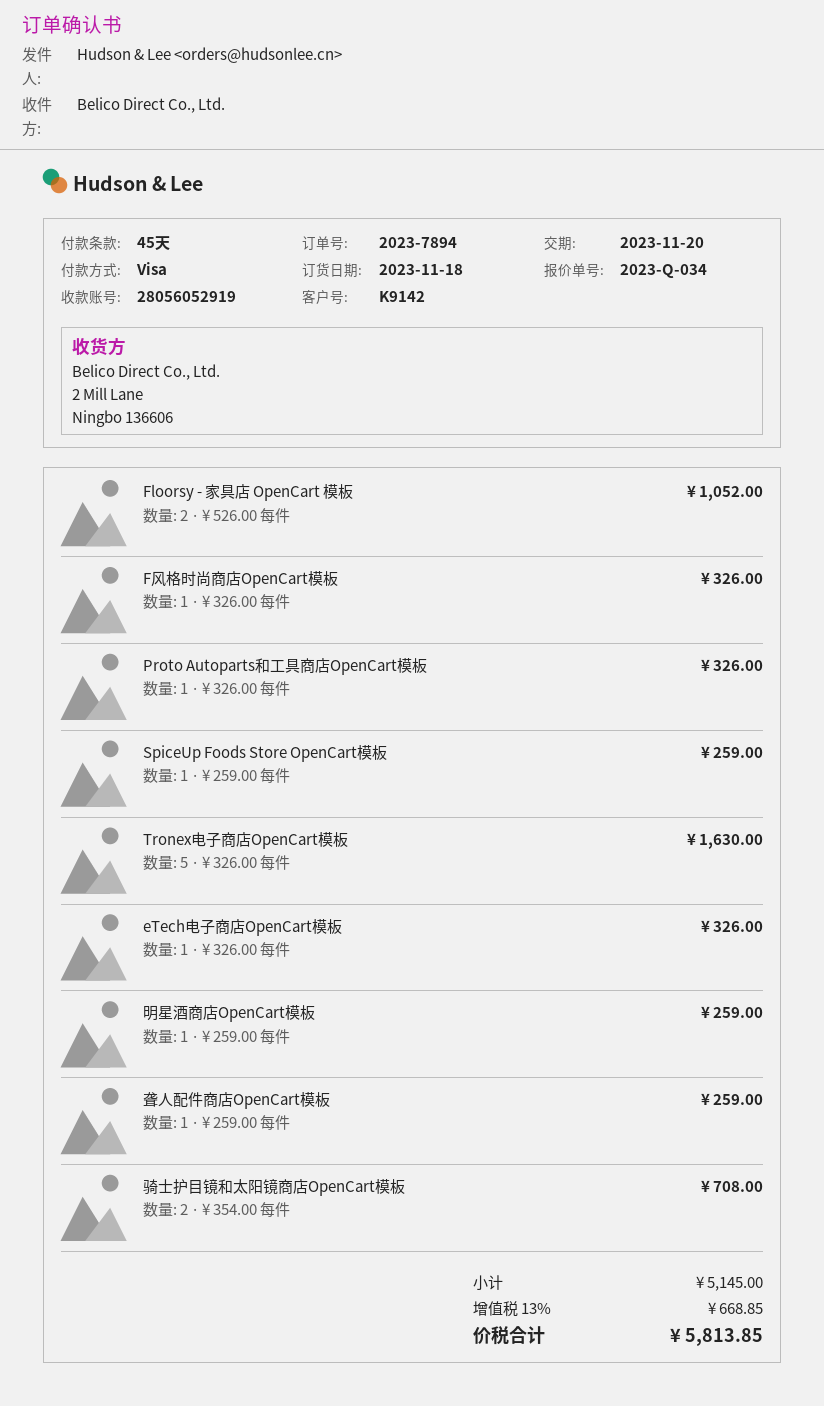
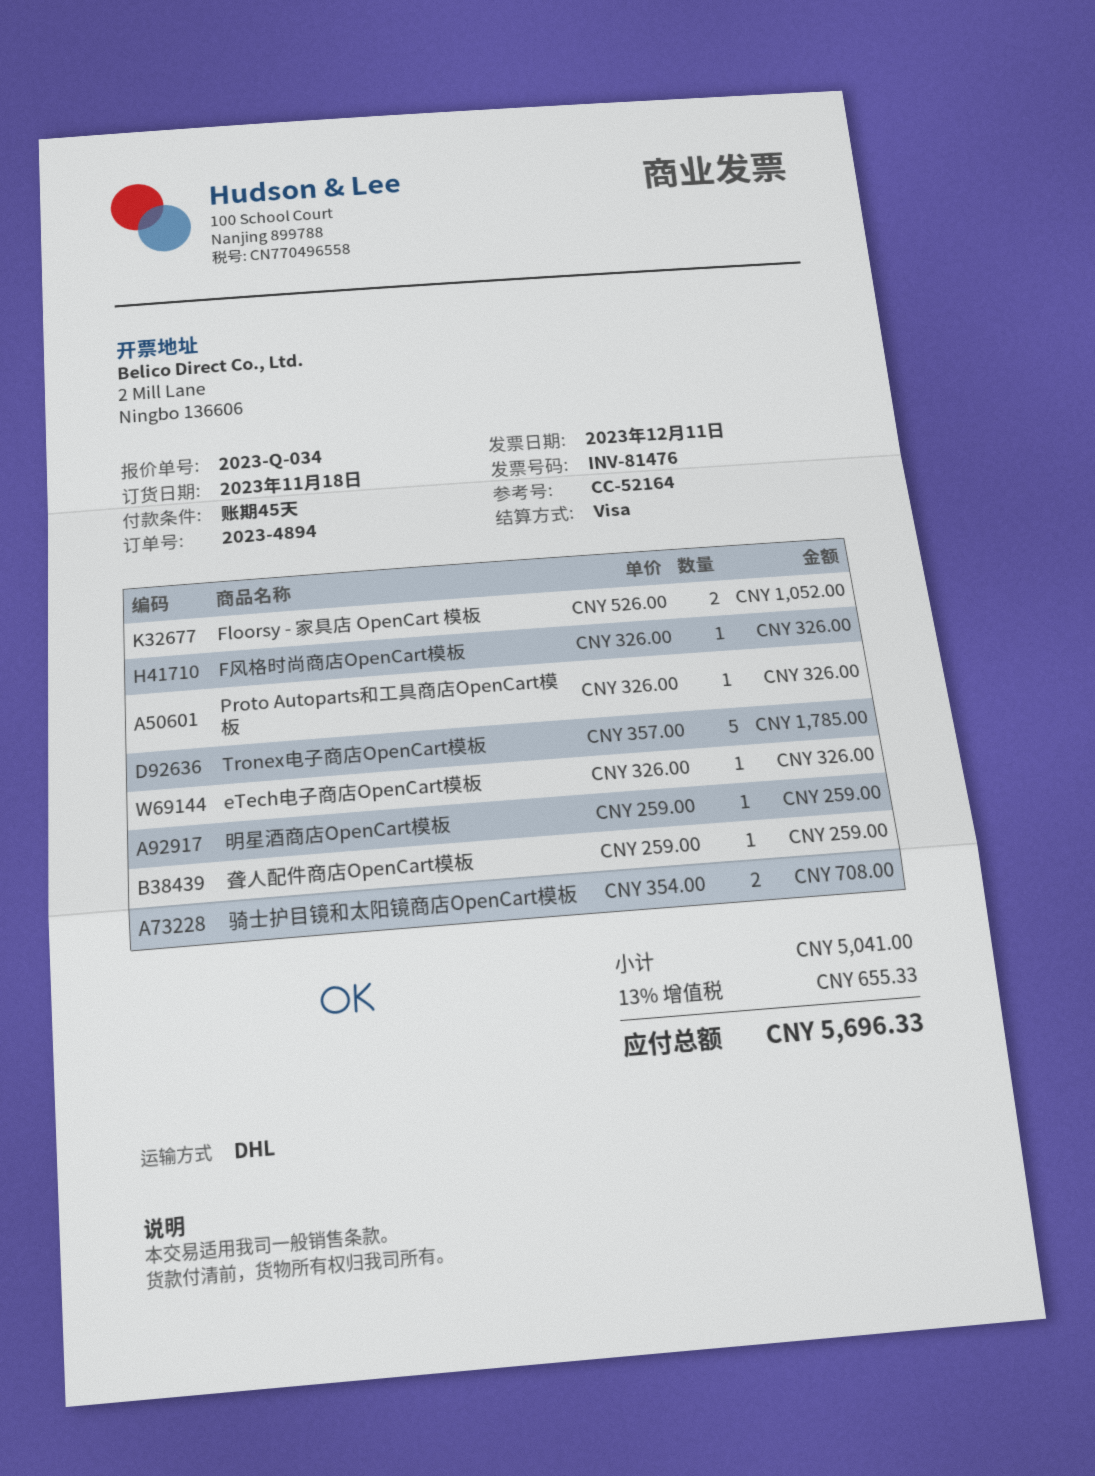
order number: 2023-7894 -> 2023-4894
SpiceUp Foods Store OpenCart模板: 1 x 259.00 = 259.00 -> none
Tronex电子商店OpenCart模板: 5 x 326.00 = 1630.00 -> 5 x 357.00 = 1785.00
subtotal: 5145.00 -> 5041.00
tax: 13% = 668.85 -> 13% = 655.33
total: 5813.85 -> 5696.33

